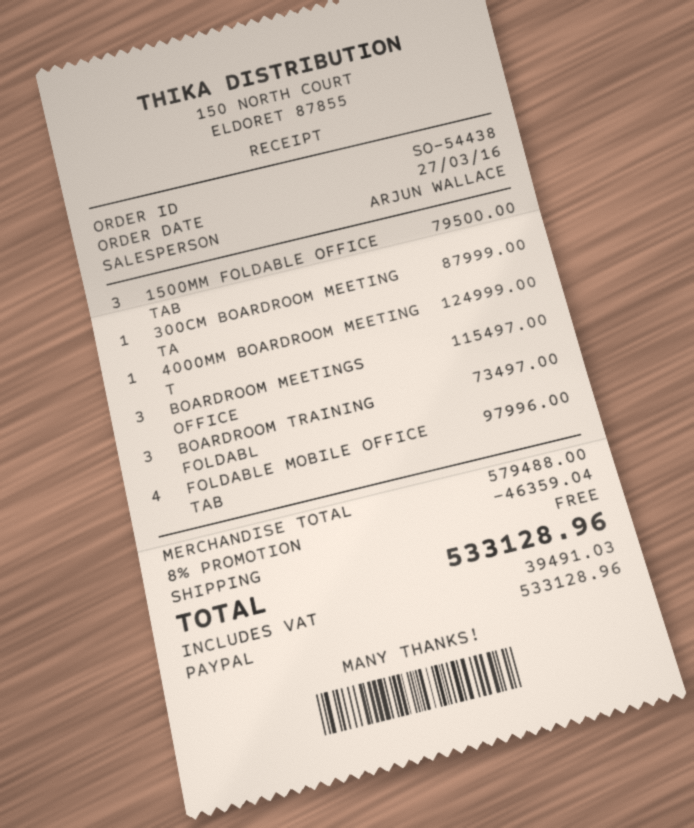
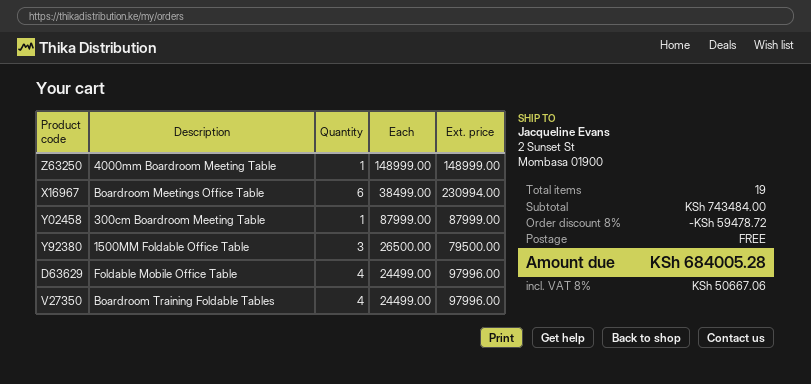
4000MM BOARDROOM MEETING T: 1 for 124999.00 -> 1 for 148999.00
BOARDROOM MEETINGS OFFICE: 3 for 115497.00 -> 6 for 230994.00
BOARDROOM TRAINING FOLDABL: 3 for 73497.00 -> 4 for 97996.00
subtotal: 579488.00 -> 743484.00
discount: 8% = 46359.04 -> 8% = 59478.72
tax: 39491.03 -> 50667.06
total: 533128.96 -> 684005.28

